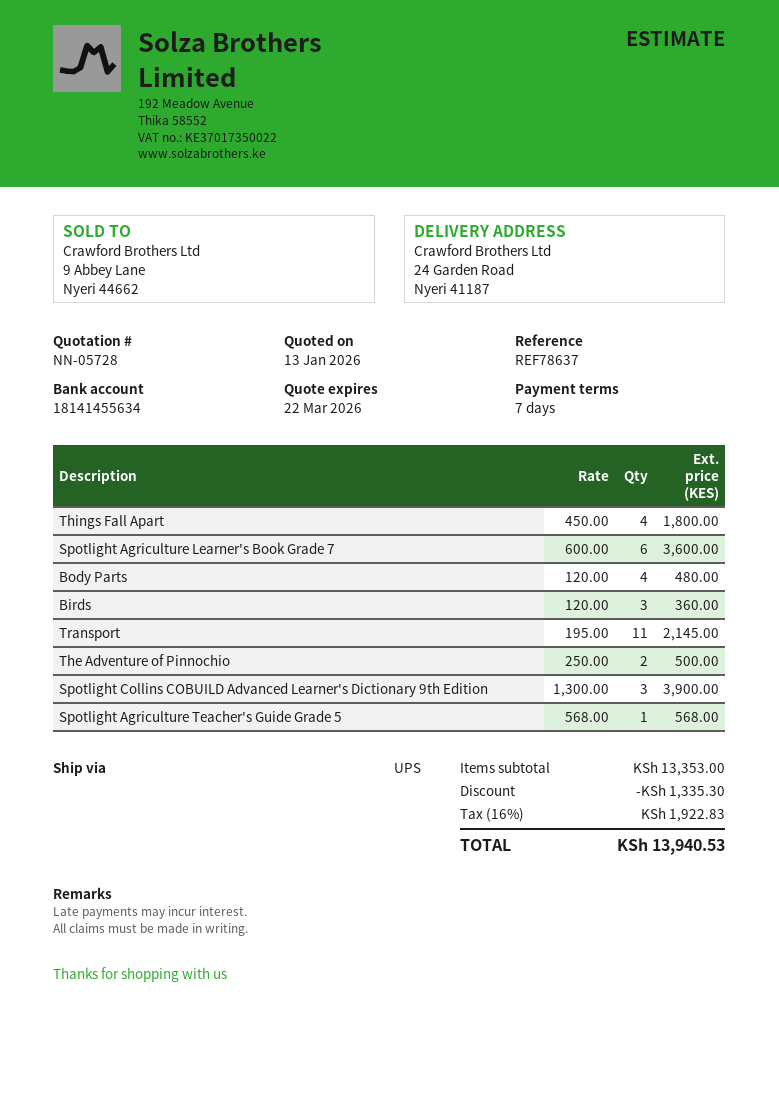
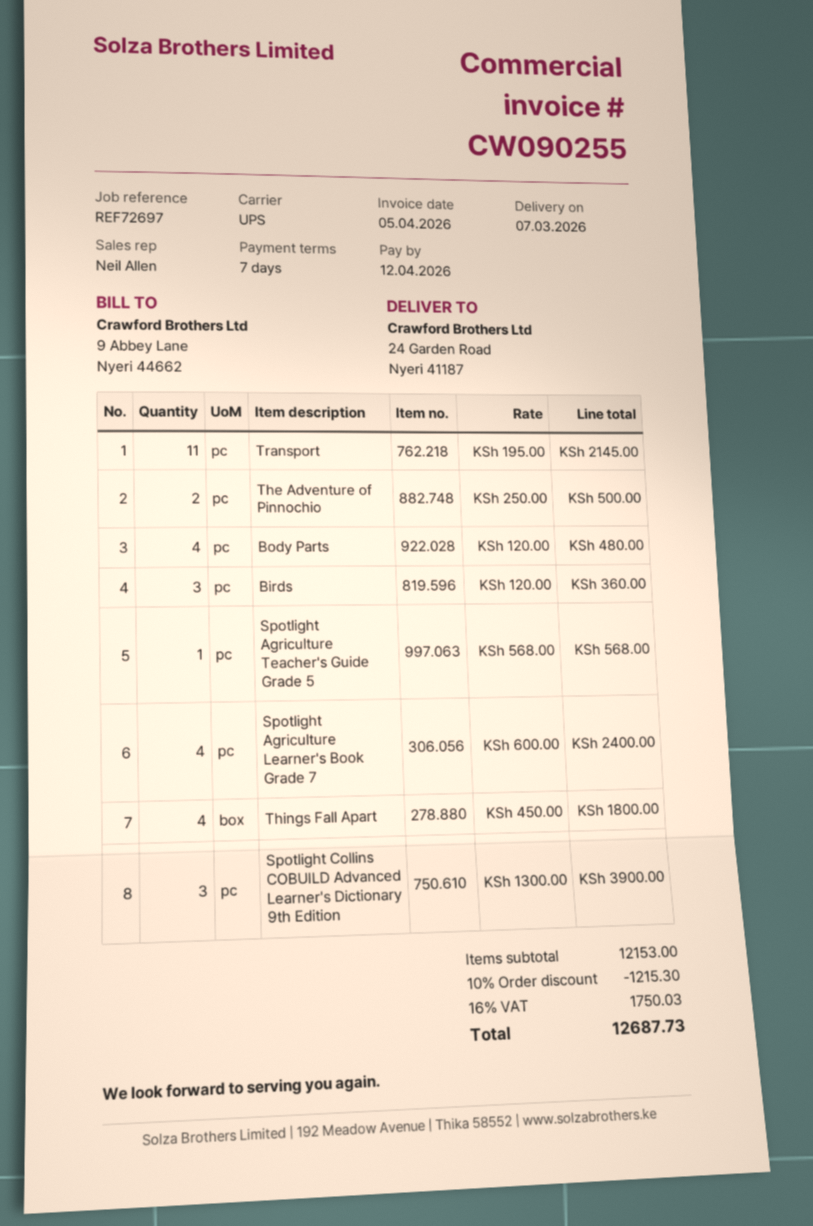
reference: REF78637 -> REF72697
Spotlight Agriculture Learner's Book Grade 7: 6 x 600.00 = 3600.00 -> 4 x 600.00 = 2400.00
subtotal: 13353.00 -> 12153.00
discount: 1335.30 -> 1215.30
tax: 16% = 1922.83 -> 16% = 1750.03
total: 13940.53 -> 12687.73

